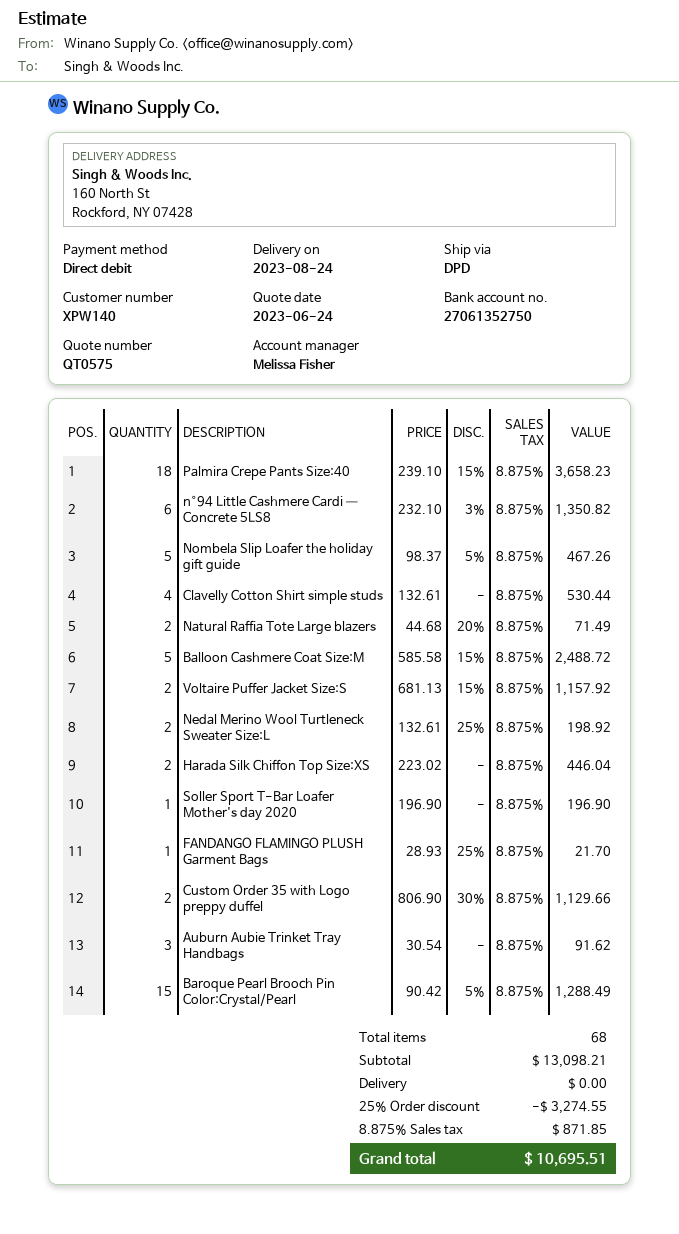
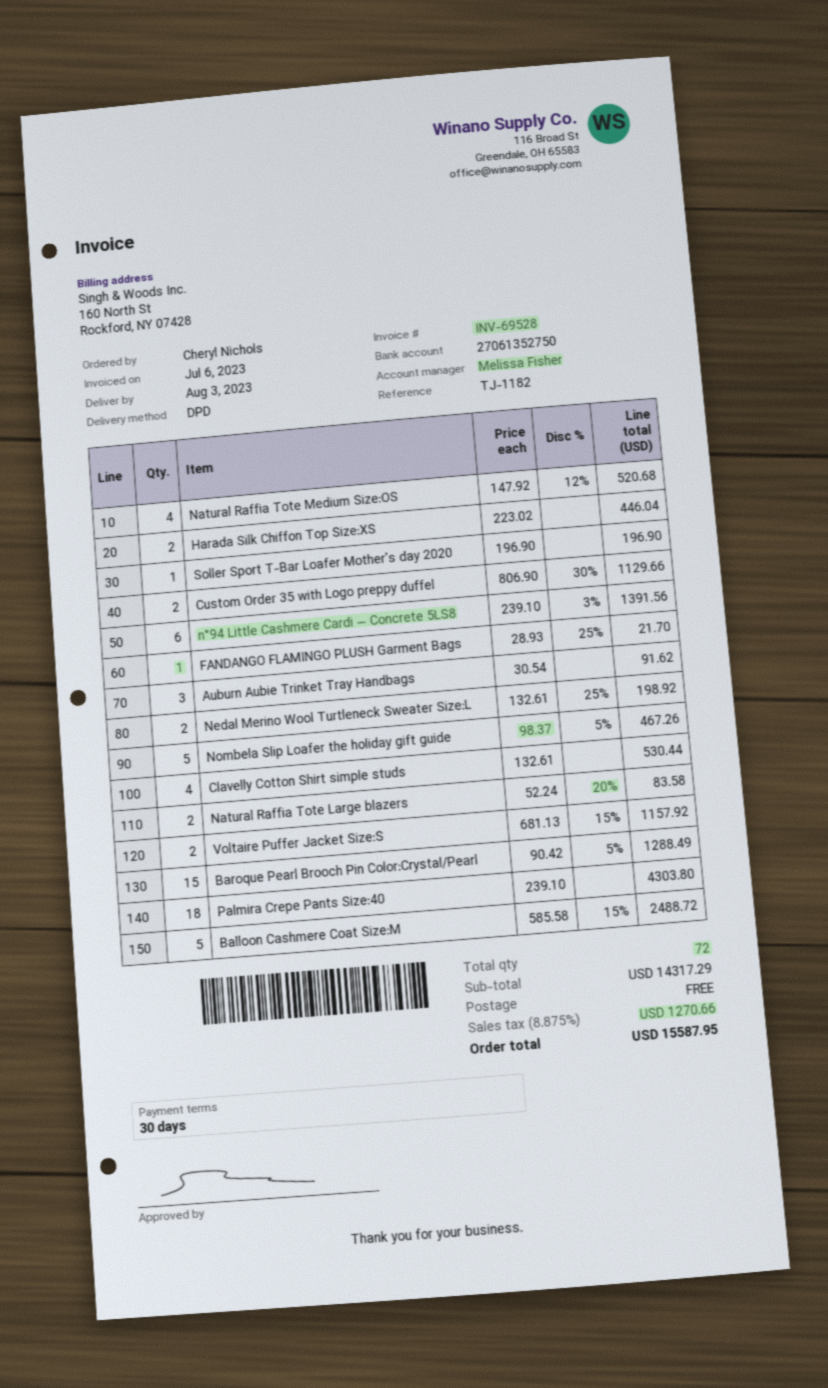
delivery date: 2023-08-24 -> 2023-08-03
Palmira Crepe Pants Size:40: 18 x 239.10 - 15% = 3658.23 -> 18 x 239.10 = 4303.80
n°94 Little Cashmere Cardi — Concrete 5LS8: 6 x 232.10 - 3% = 1350.82 -> 6 x 239.10 - 3% = 1391.56
Natural Raffia Tote Large blazers: 2 x 44.68 - 20% = 71.49 -> 2 x 52.24 - 20% = 83.58
Natural Raffia Tote Medium Size:OS: none -> 4 x 147.92 - 12% = 520.68
total quantity: 68 -> 72
subtotal: 13098.21 -> 14317.29
discount: 25% = 3274.55 -> none
tax: 8.875% = 871.85 -> 8.875% = 1270.66
total: 10695.51 -> 15587.95

